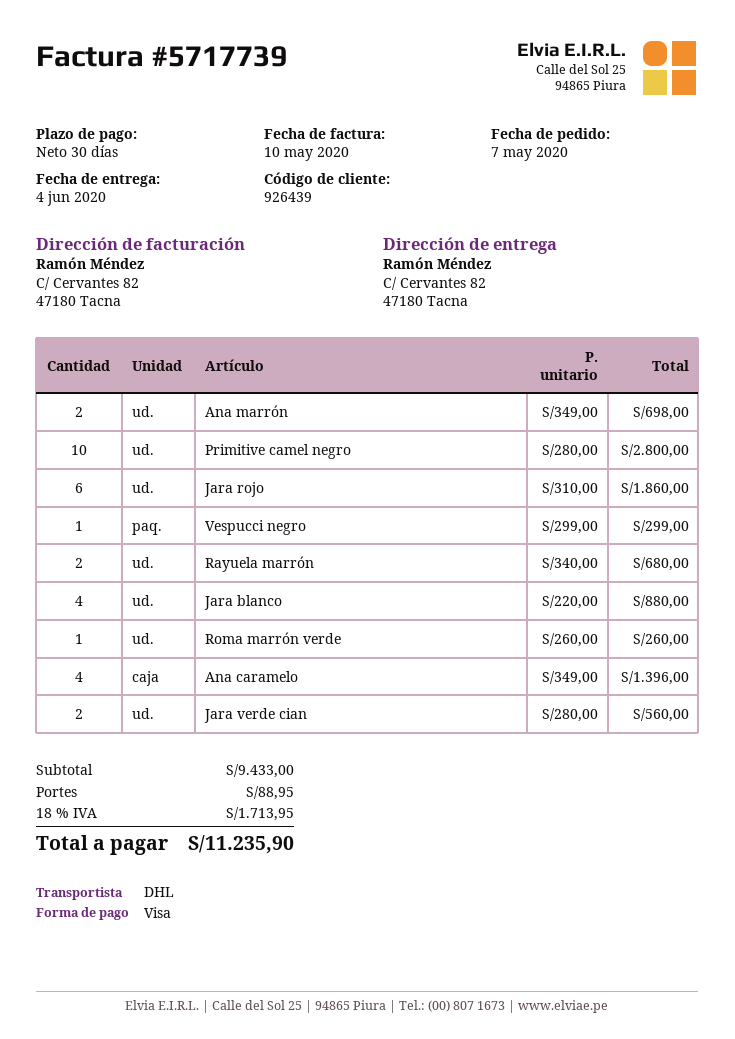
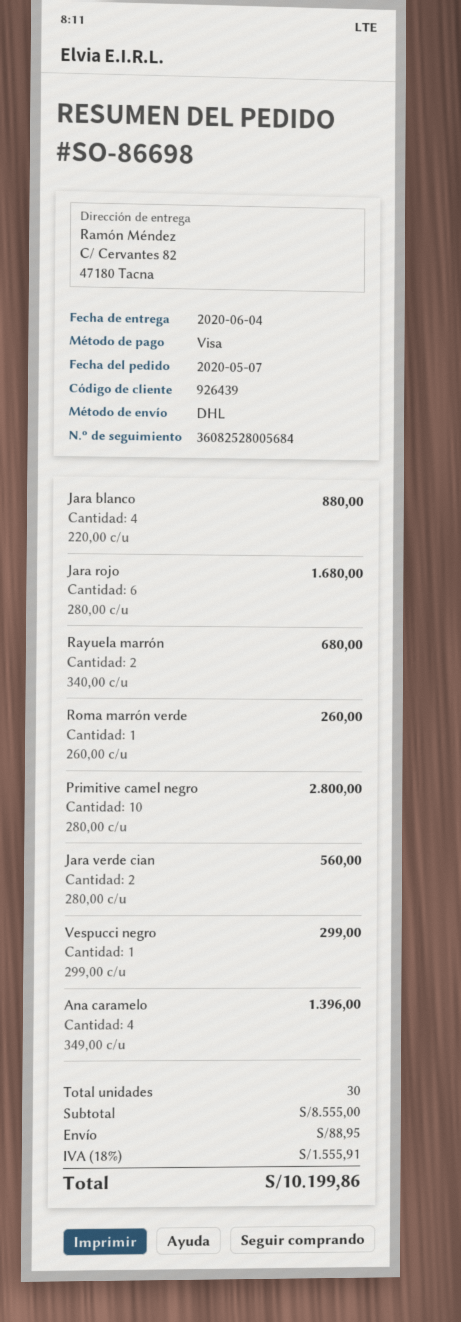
Ana marrón: 2 x 349.00 = 698.00 -> none
Jara rojo: 6 x 310.00 = 1860.00 -> 6 x 280.00 = 1680.00
subtotal: 9433.00 -> 8555.00
tax: 18% = 1713.95 -> 18% = 1555.91
total: 11235.90 -> 10199.86

